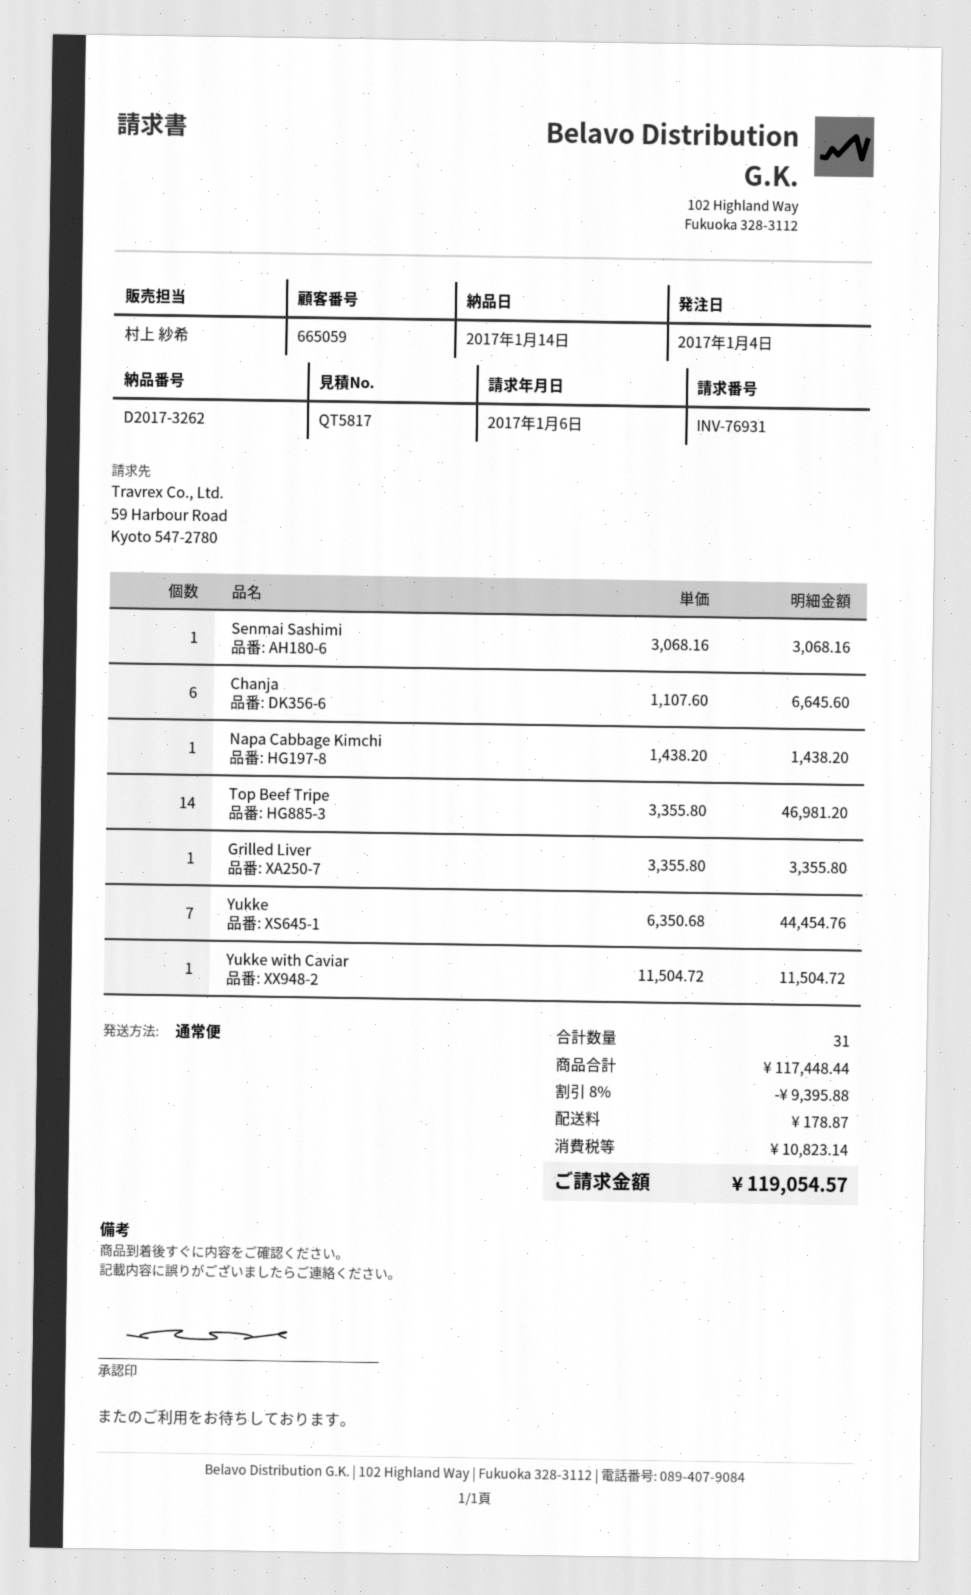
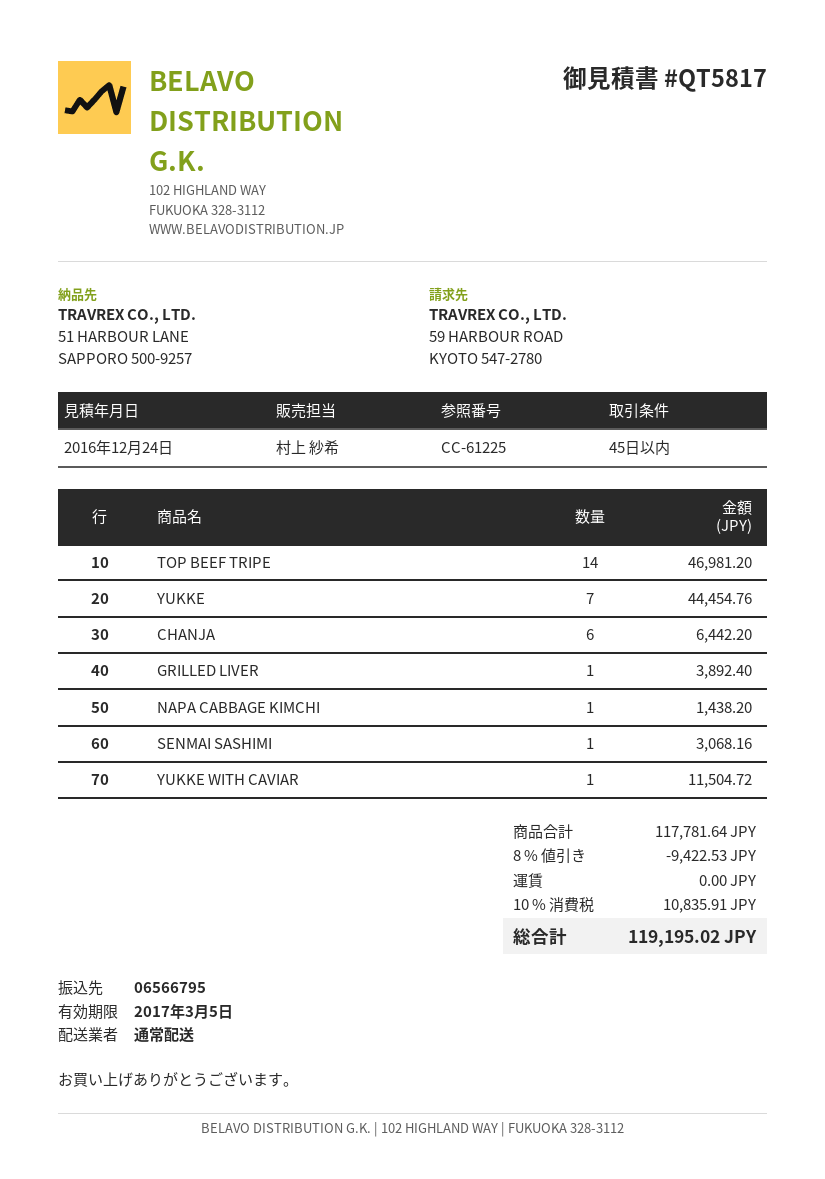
Chanja: 6 for 6645.60 -> 6 for 6442.20
Grilled Liver: 1 for 3355.80 -> 1 for 3892.40
subtotal: 117448.44 -> 117781.64
discount: 8% = 9395.88 -> 8% = 9422.53
shipping: 178.87 -> 0.00
tax: 10823.14 -> 10835.91
total: 119054.57 -> 119195.02

